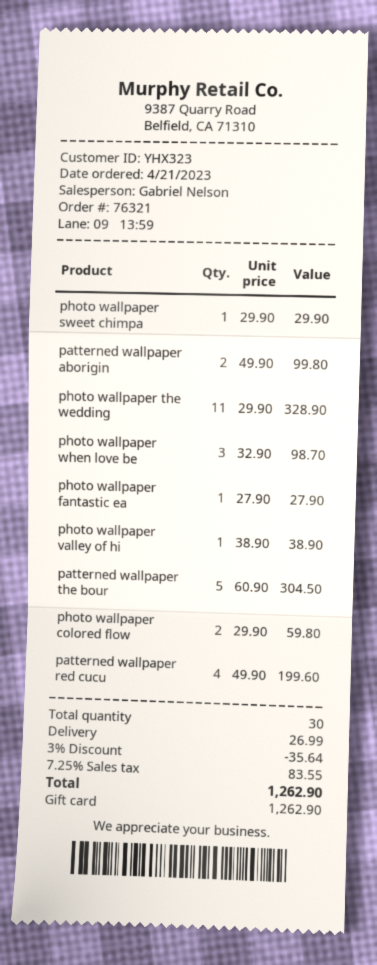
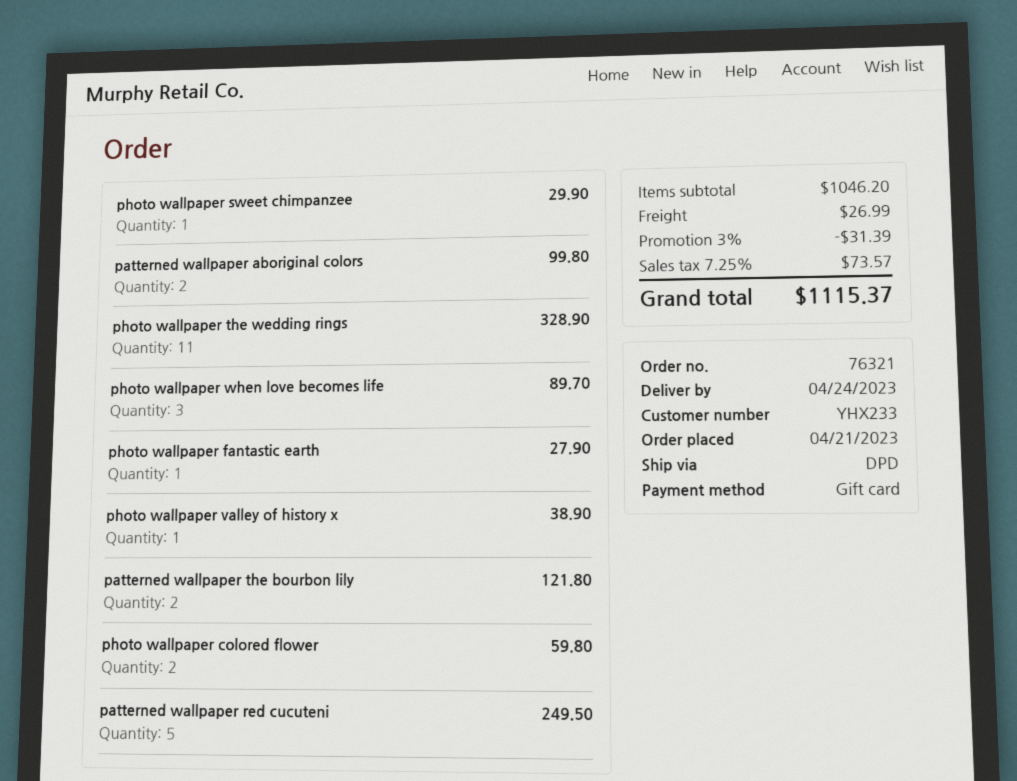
customer number: YHX323 -> YHX233
photo wallpaper when love be: 3 for 98.70 -> 3 for 89.70
patterned wallpaper the bour: 5 for 304.50 -> 2 for 121.80
patterned wallpaper red cucu: 4 for 199.60 -> 5 for 249.50
discount: 3% = 35.64 -> 3% = 31.39
tax: 7.25% = 83.55 -> 7.25% = 73.57
total: 1262.90 -> 1115.37

